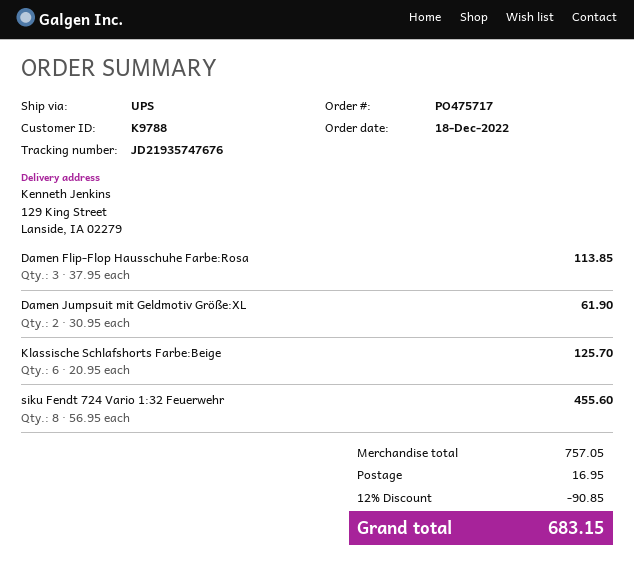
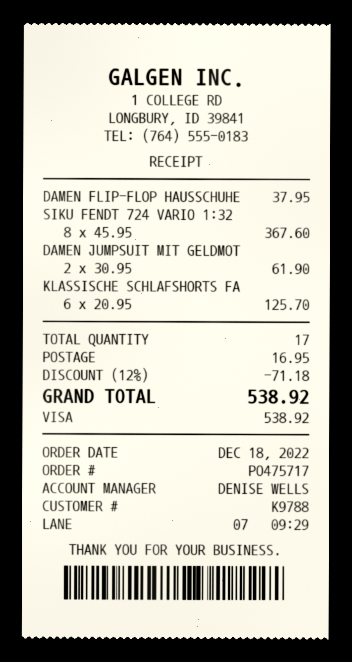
Damen Flip-Flop Hausschuhe Farbe:Rosa: 3 x 37.95 = 113.85 -> 1 x 37.95 = 37.95
siku Fendt 724 Vario 1:32 Feuerwehr: 8 x 56.95 = 455.60 -> 8 x 45.95 = 367.60
discount: 12% = 90.85 -> 12% = 71.18
total: 683.15 -> 538.92

